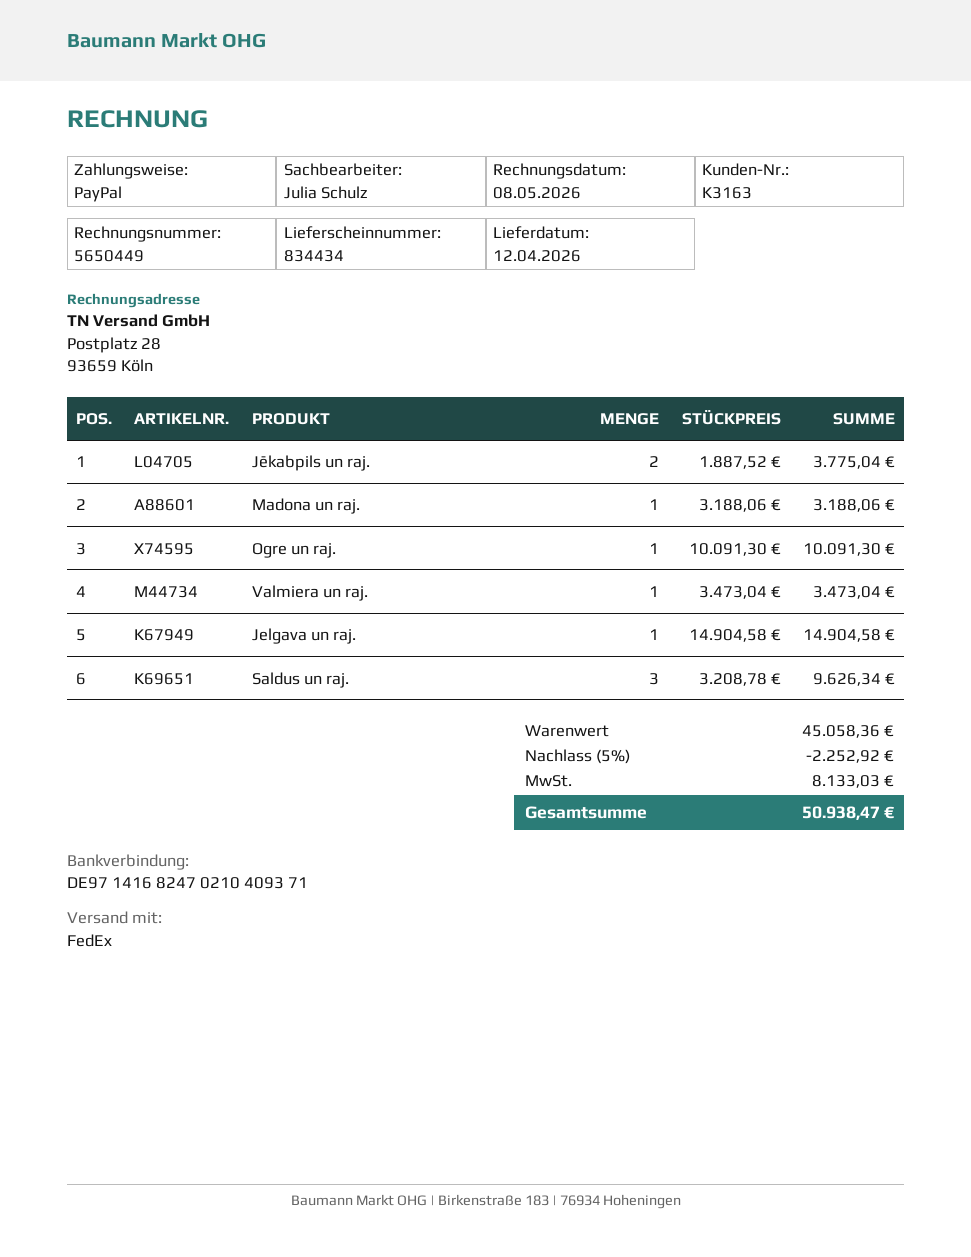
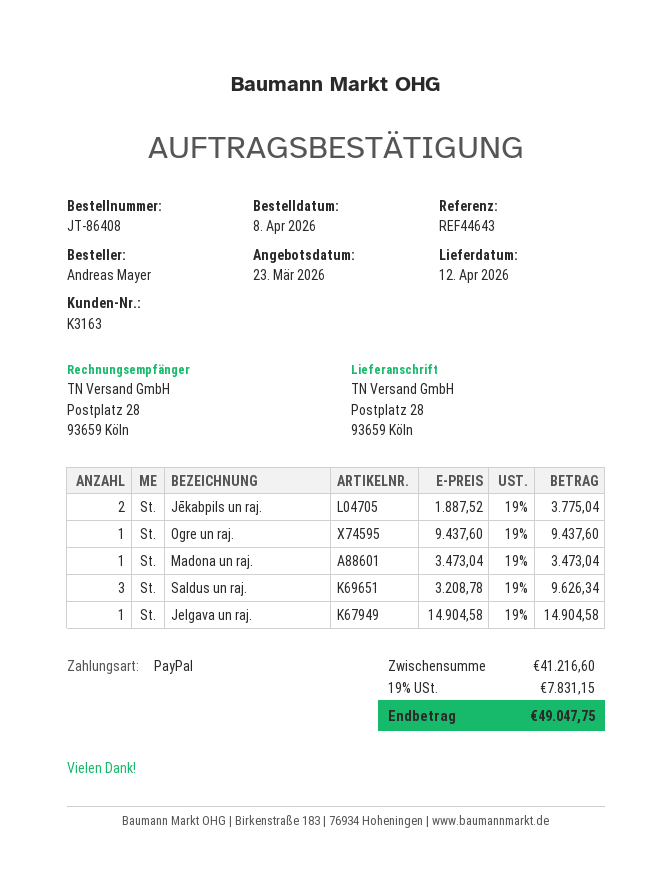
Madona un raj.: 1 x 3188.06 = 3188.06 -> 1 x 3473.04 = 3473.04
Ogre un raj.: 1 x 10091.30 = 10091.30 -> 1 x 9437.60 = 9437.60
Valmiera un raj.: 1 x 3473.04 = 3473.04 -> none
subtotal: 45058.36 -> 41216.60
discount: 5% = 2252.92 -> none
tax: 8133.03 -> 7831.15
total: 50938.47 -> 49047.75

